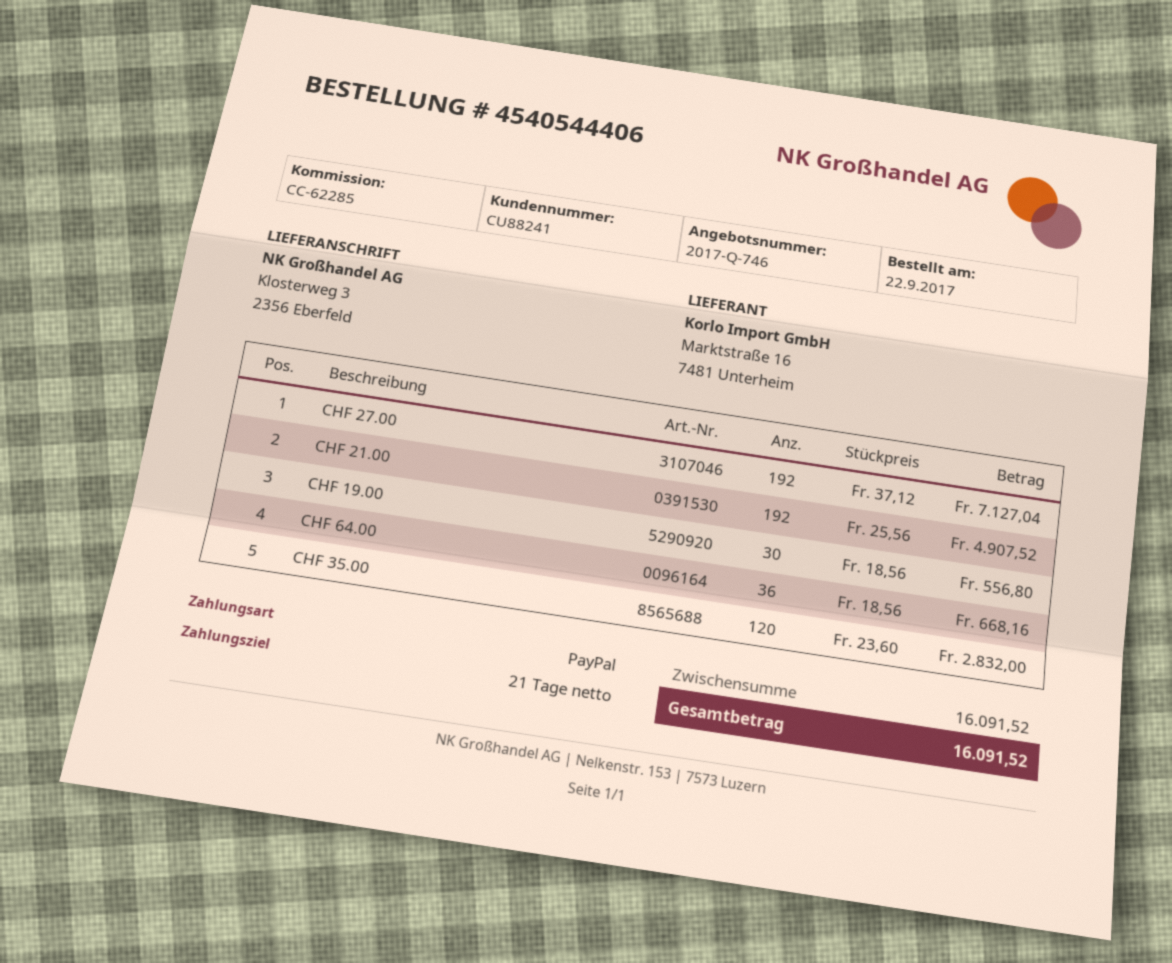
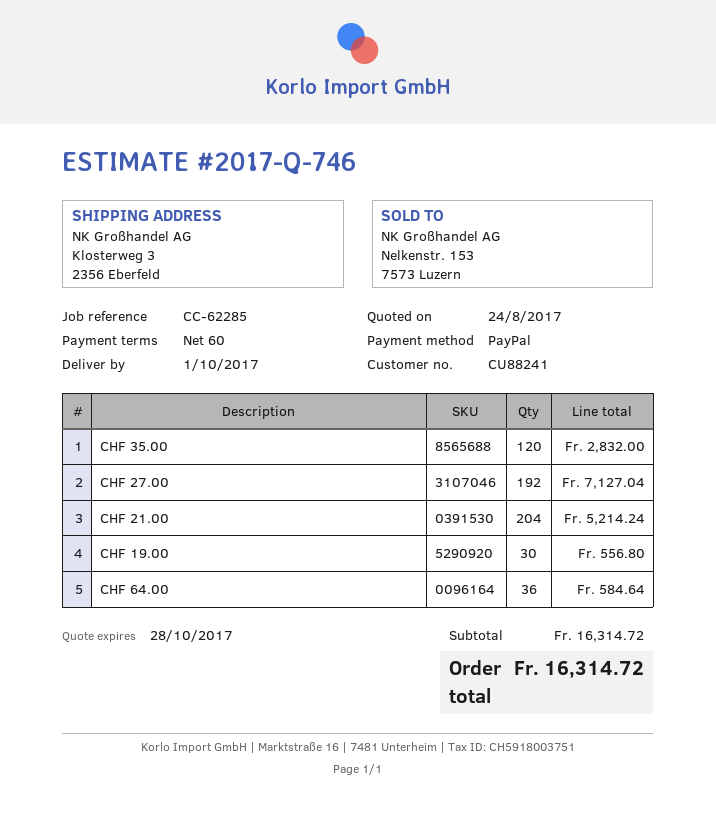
payment terms: 21 days -> 60 days
CHF 21.00: 192 for 4907.52 -> 204 for 5214.24
CHF 64.00: 36 for 668.16 -> 36 for 584.64
subtotal: 16091.52 -> 16314.72
total: 16091.52 -> 16314.72

